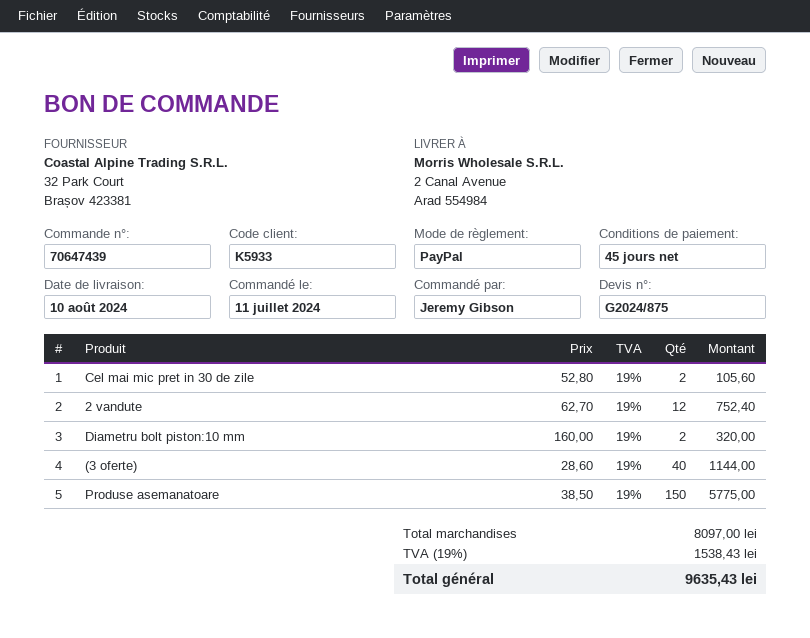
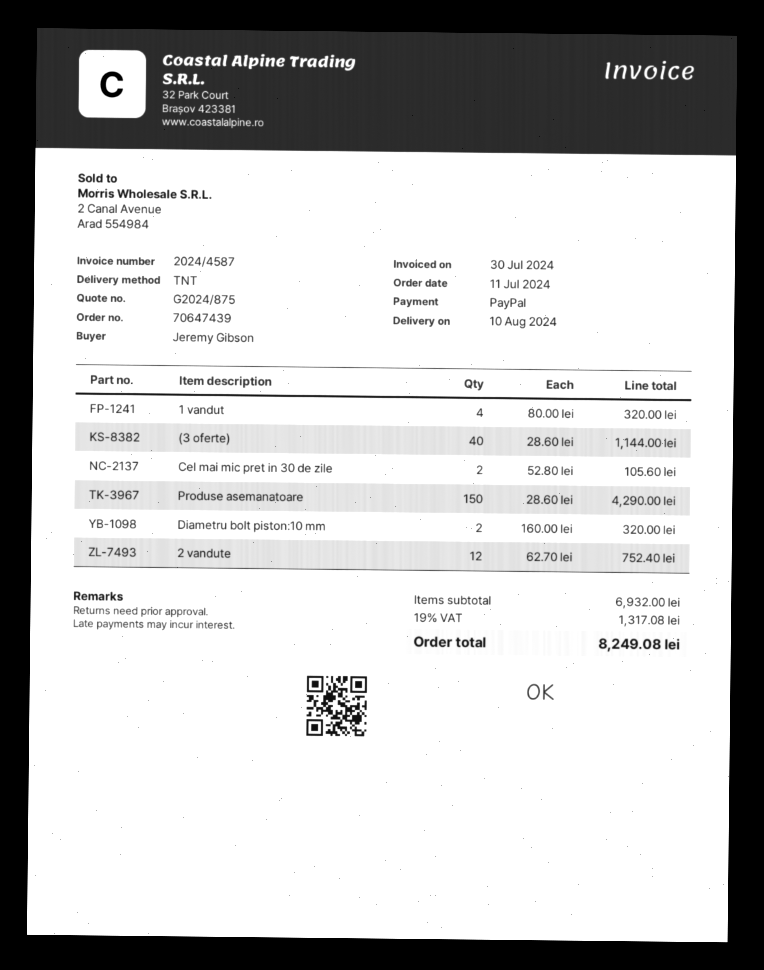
Produse asemanatoare: 150 x 38.50 = 5775.00 -> 150 x 28.60 = 4290.00
1 vandut: none -> 4 x 80.00 = 320.00
subtotal: 8097.00 -> 6932.00
tax: 19% = 1538.43 -> 19% = 1317.08
total: 9635.43 -> 8249.08

